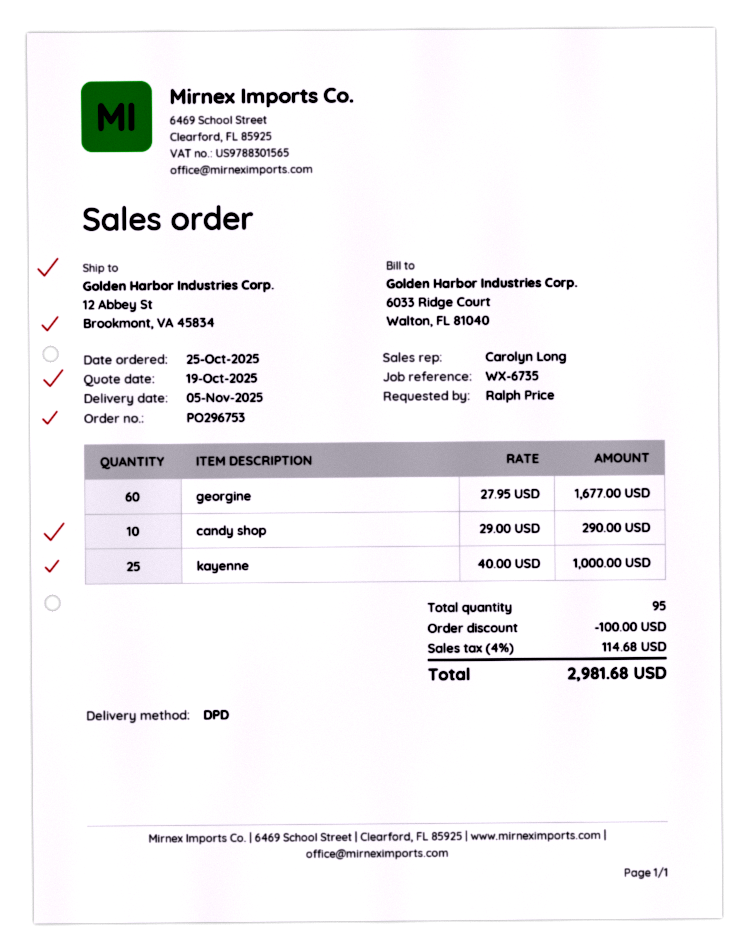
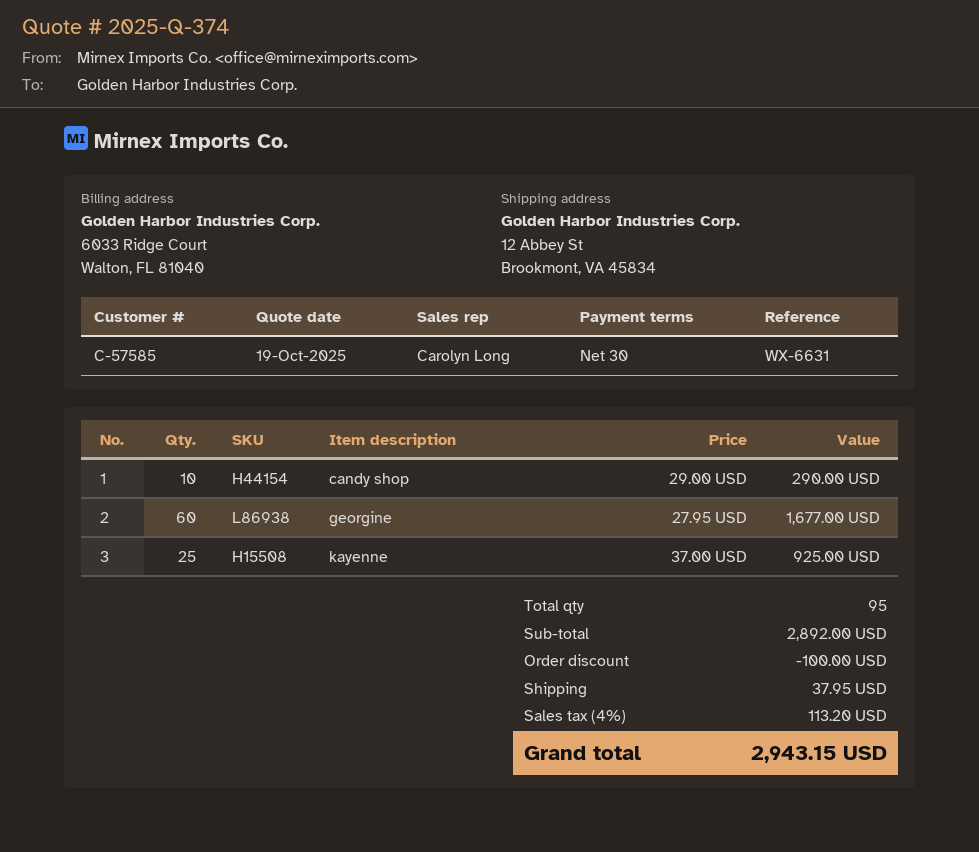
reference: WX-6735 -> WX-6631
kayenne: 25 x 40.00 = 1000.00 -> 25 x 37.00 = 925.00
shipping: none -> 37.95
tax: 4% = 114.68 -> 4% = 113.20
total: 2981.68 -> 2943.15

